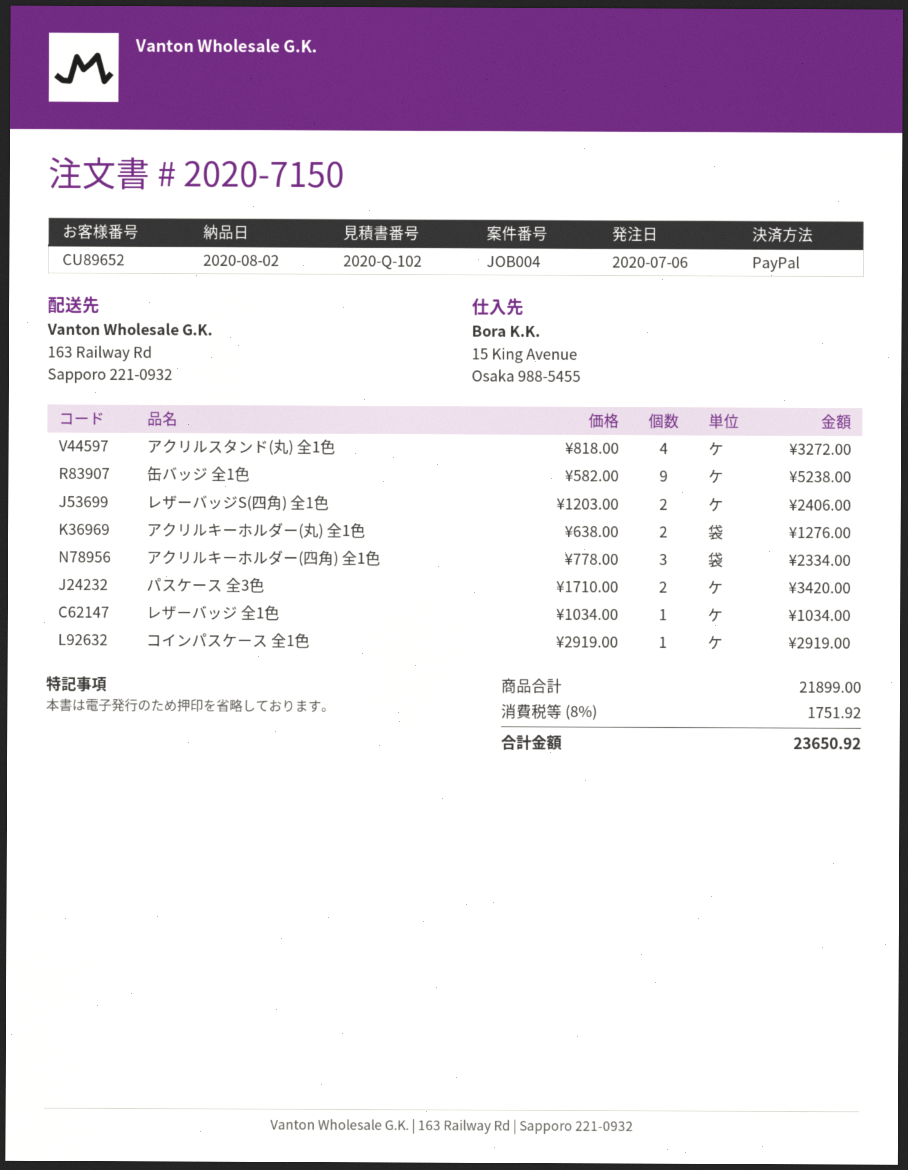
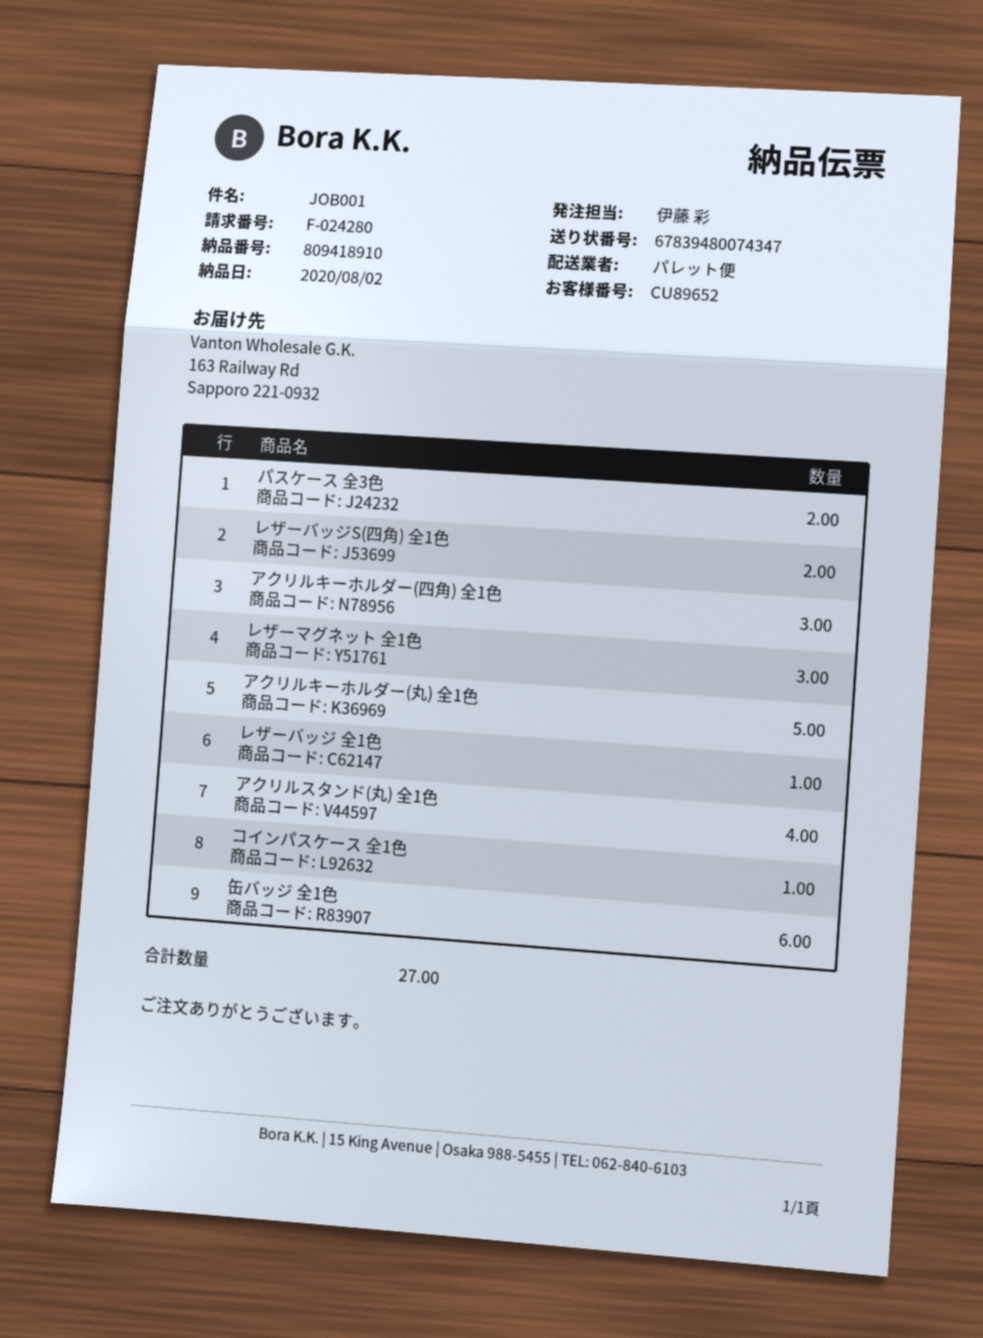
reference: JOB004 -> JOB001
缶バッジ 全1色: 9 -> 6
アクリルキーホルダー(丸) 全1色: 2 -> 5
レザーマグネット 全1色: none -> 3

